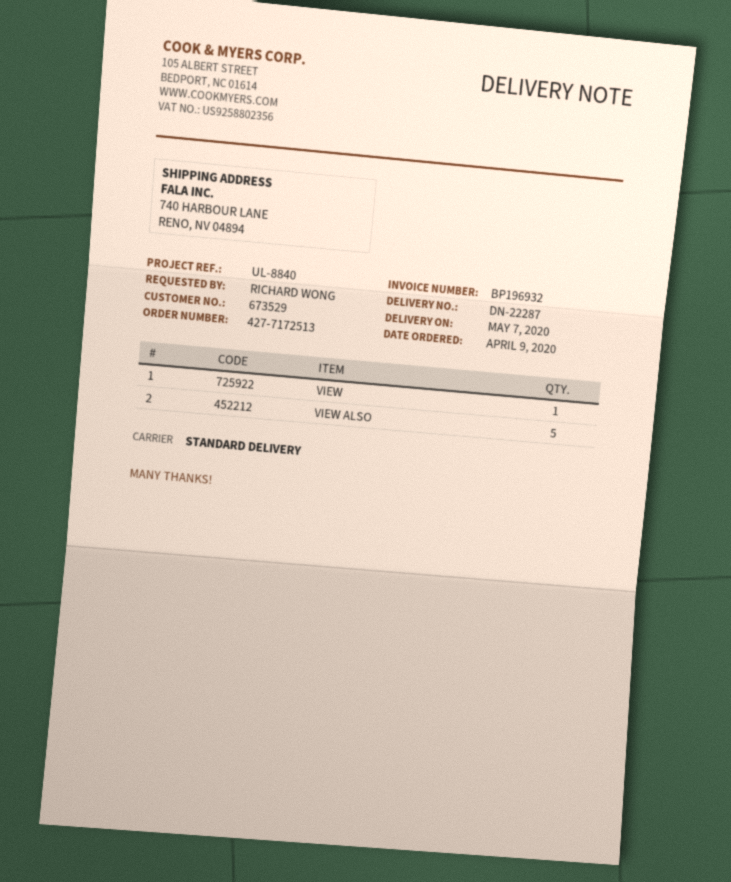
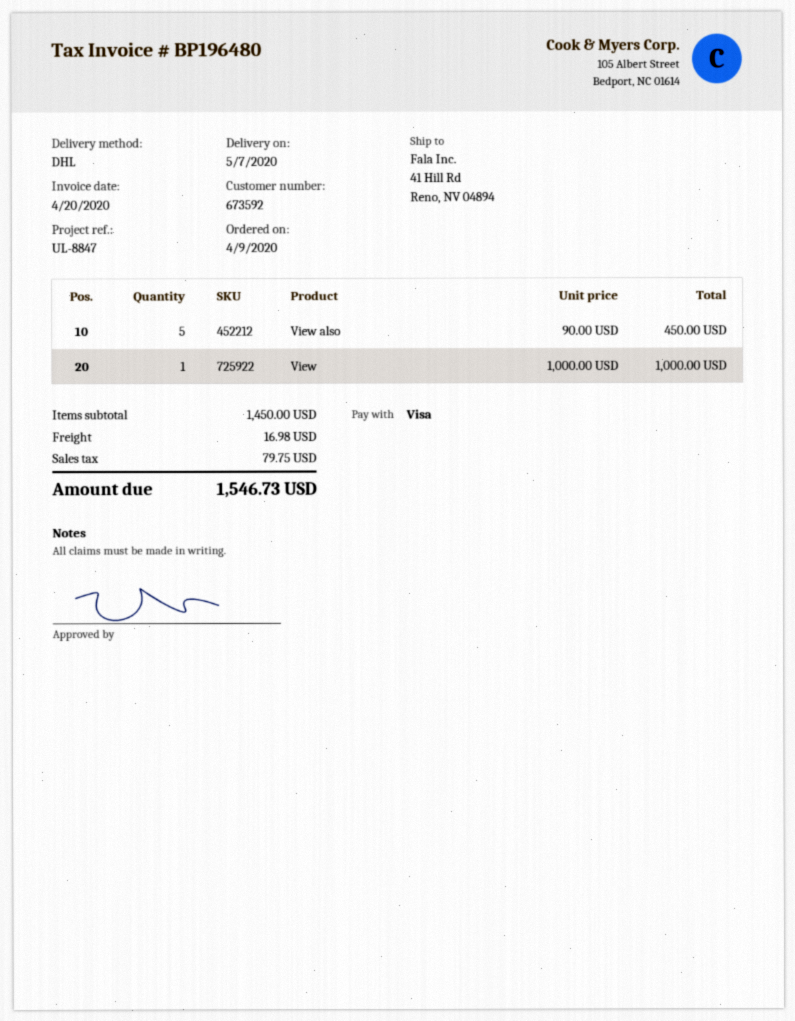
invoice number: BP196932 -> BP196480
customer number: 673529 -> 673592
reference: UL-8840 -> UL-8847
shipping method: standard -> DHL
ship to: 740 HARBOUR LANE, RENO, NV 04894 -> 41 Hill Rd, Reno, NV 04894

